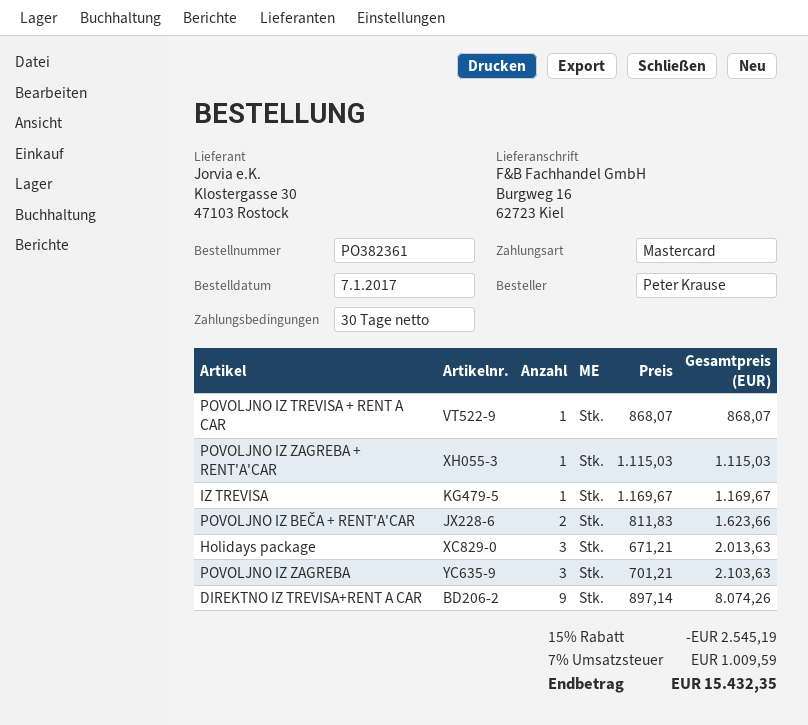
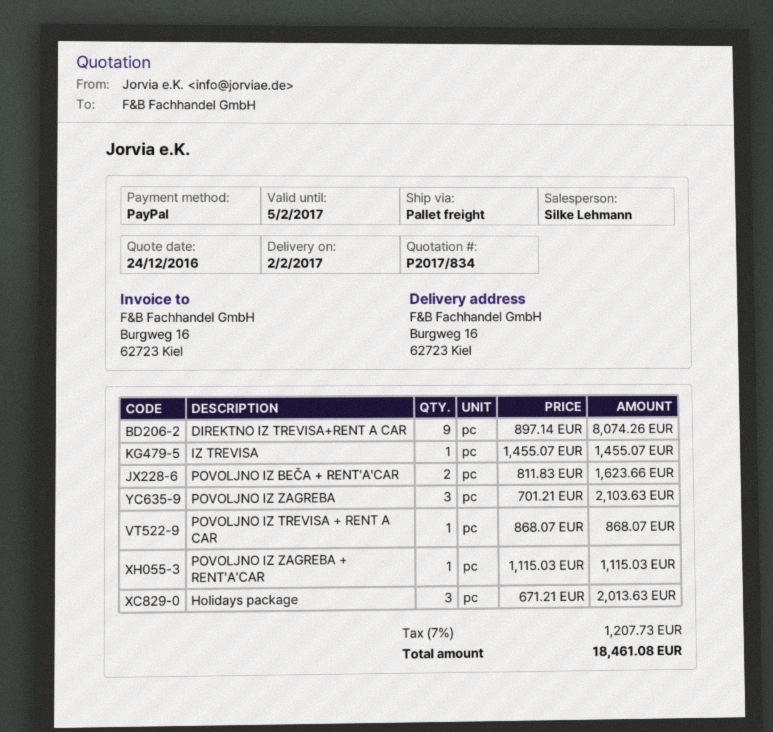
payment method: Mastercard -> PayPal
IZ TREVISA: 1 x 1169.67 = 1169.67 -> 1 x 1455.07 = 1455.07
discount: 15% = 2545.19 -> none
tax: 7% = 1009.59 -> 7% = 1207.73
total: 15432.35 -> 18461.08

